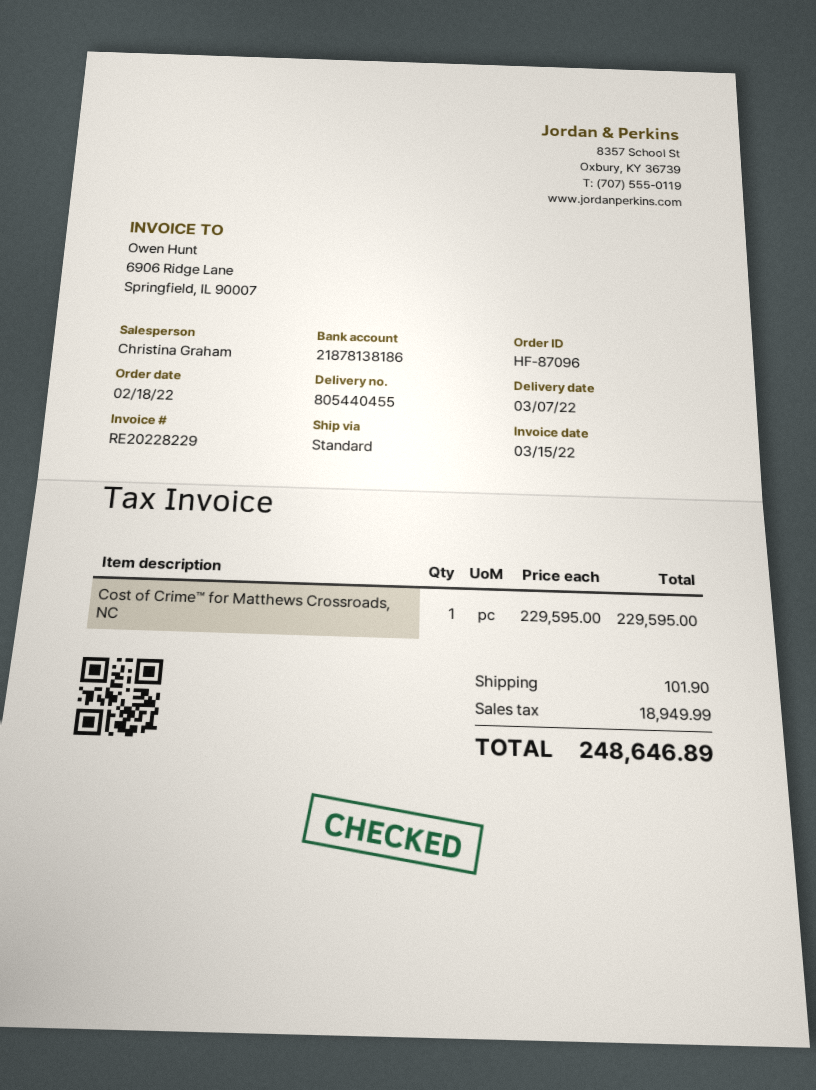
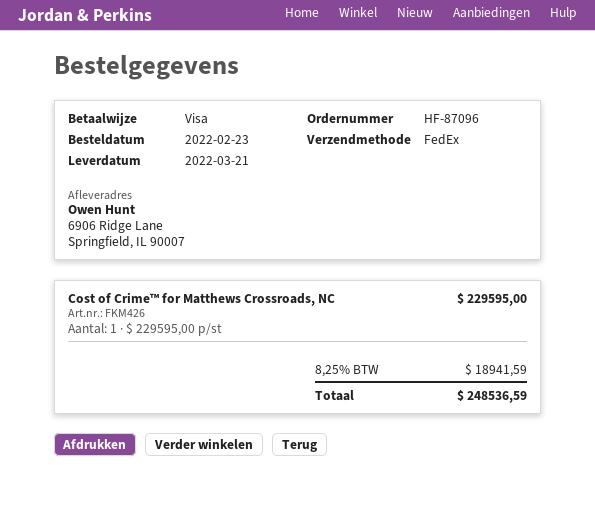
order date: 2022-02-18 -> 2022-02-23
delivery date: 2022-03-07 -> 2022-03-21
shipping method: standard -> FedEx
shipping: 101.90 -> none
tax: 18949.99 -> 18941.59
total: 248646.89 -> 248536.59

